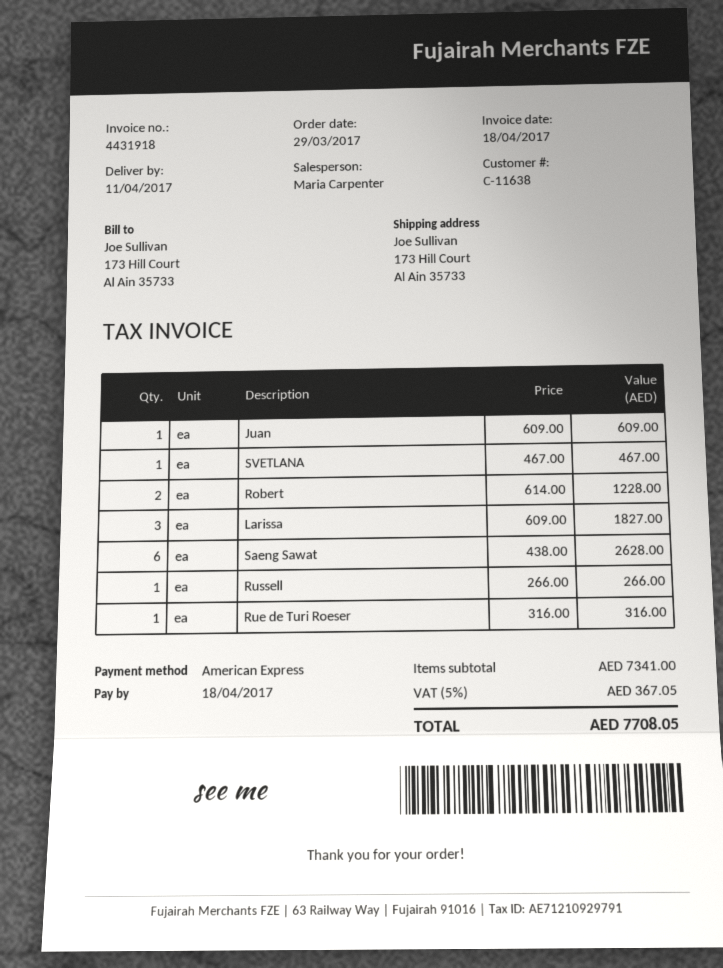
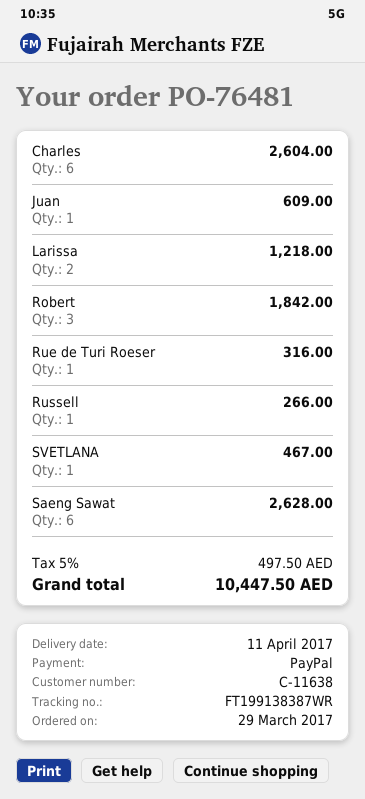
payment method: American Express -> PayPal
Robert: 2 for 1228.00 -> 3 for 1842.00
Larissa: 3 for 1827.00 -> 2 for 1218.00
Charles: none -> 6 for 2604.00
tax: 5% = 367.05 -> 5% = 497.50
total: 7708.05 -> 10447.50

